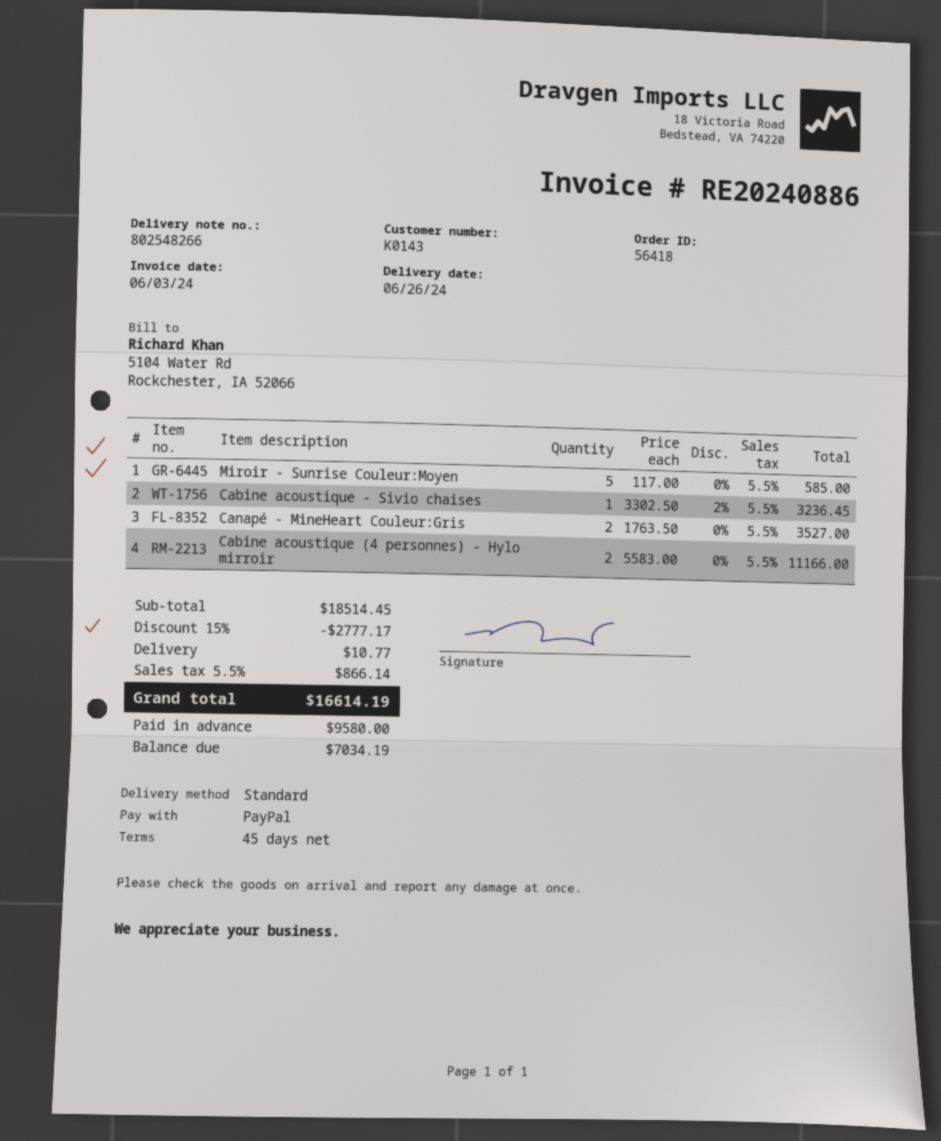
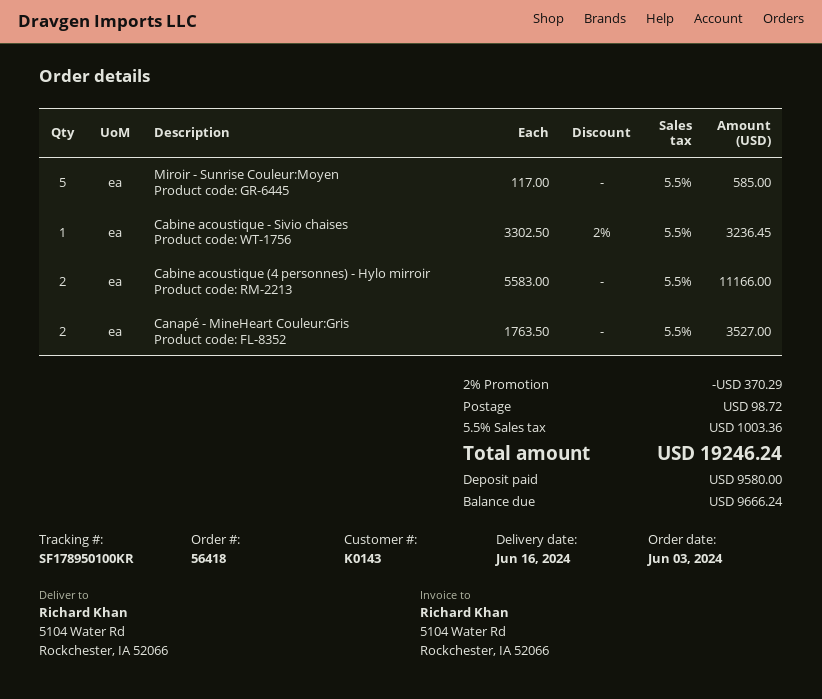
delivery date: 2024-06-26 -> 2024-06-16
discount: 15% = 2777.17 -> 2% = 370.29
shipping: 10.77 -> 98.72
tax: 5.5% = 866.14 -> 5.5% = 1003.36
total: 16614.19 -> 19246.24
balance: 7034.19 -> 9666.24

